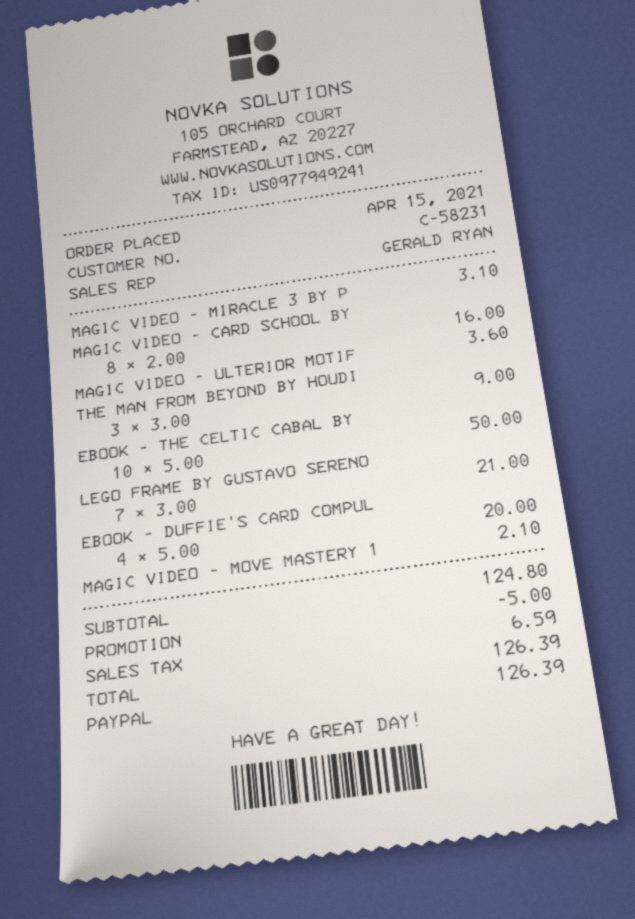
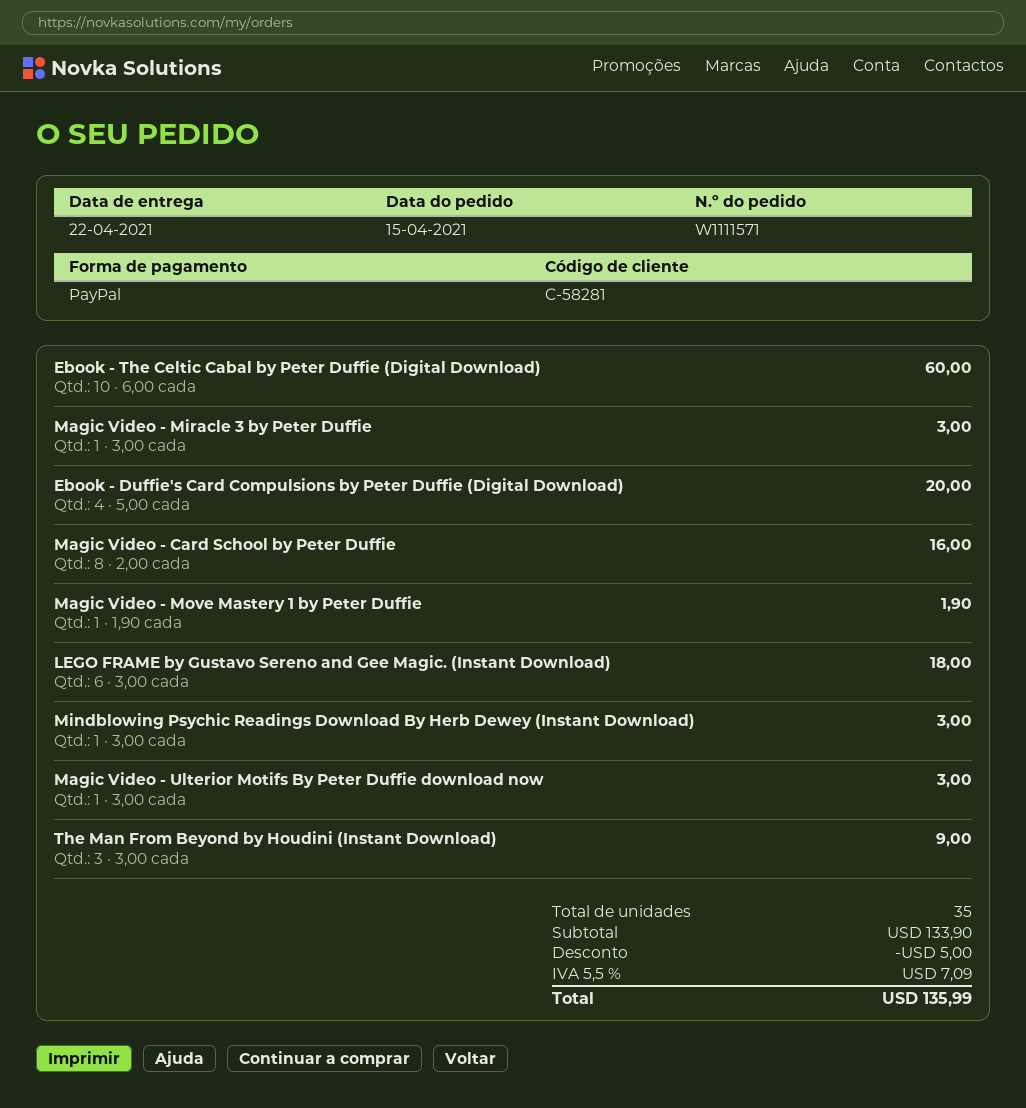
customer number: C-58231 -> C-58281
MAGIC VIDEO - MIRACLE 3 BY P: 1 x 3.10 = 3.10 -> 1 x 3.00 = 3.00
MAGIC VIDEO - ULTERIOR MOTIF: 1 x 3.60 = 3.60 -> 1 x 3.00 = 3.00
EBOOK - THE CELTIC CABAL BY: 10 x 5.00 = 50.00 -> 10 x 6.00 = 60.00
LEGO FRAME BY GUSTAVO SERENO: 7 x 3.00 = 21.00 -> 6 x 3.00 = 18.00
MAGIC VIDEO - MOVE MASTERY 1: 1 x 2.10 = 2.10 -> 1 x 1.90 = 1.90
Mindblowing Psychic Readings Download By Herb Dewey (Instant Download): none -> 1 x 3.00 = 3.00
subtotal: 124.80 -> 133.90
tax: 6.59 -> 7.09
total: 126.39 -> 135.99

